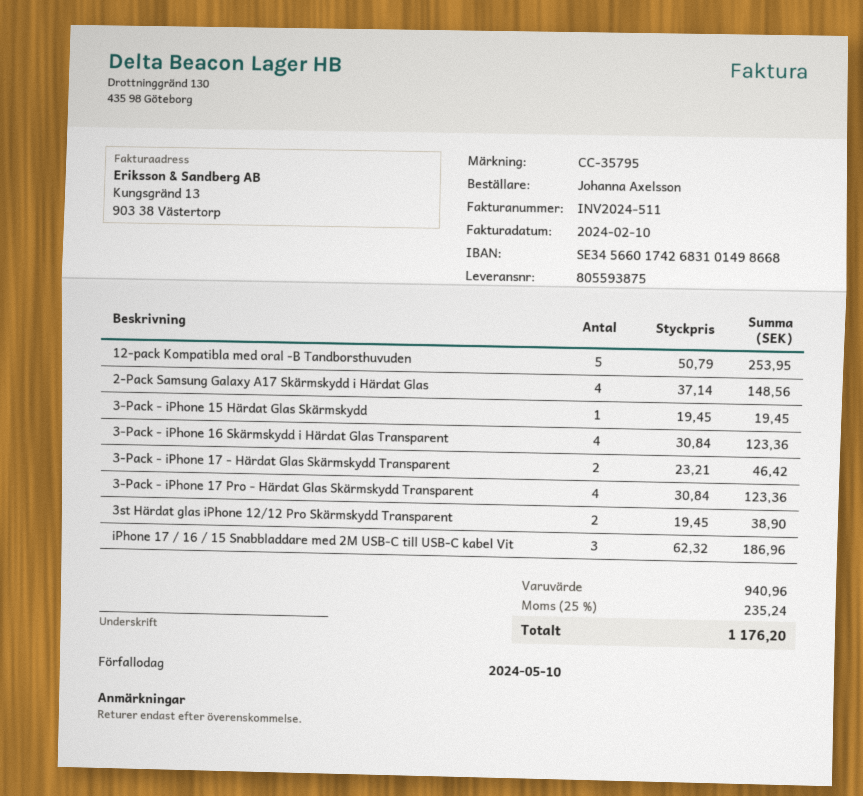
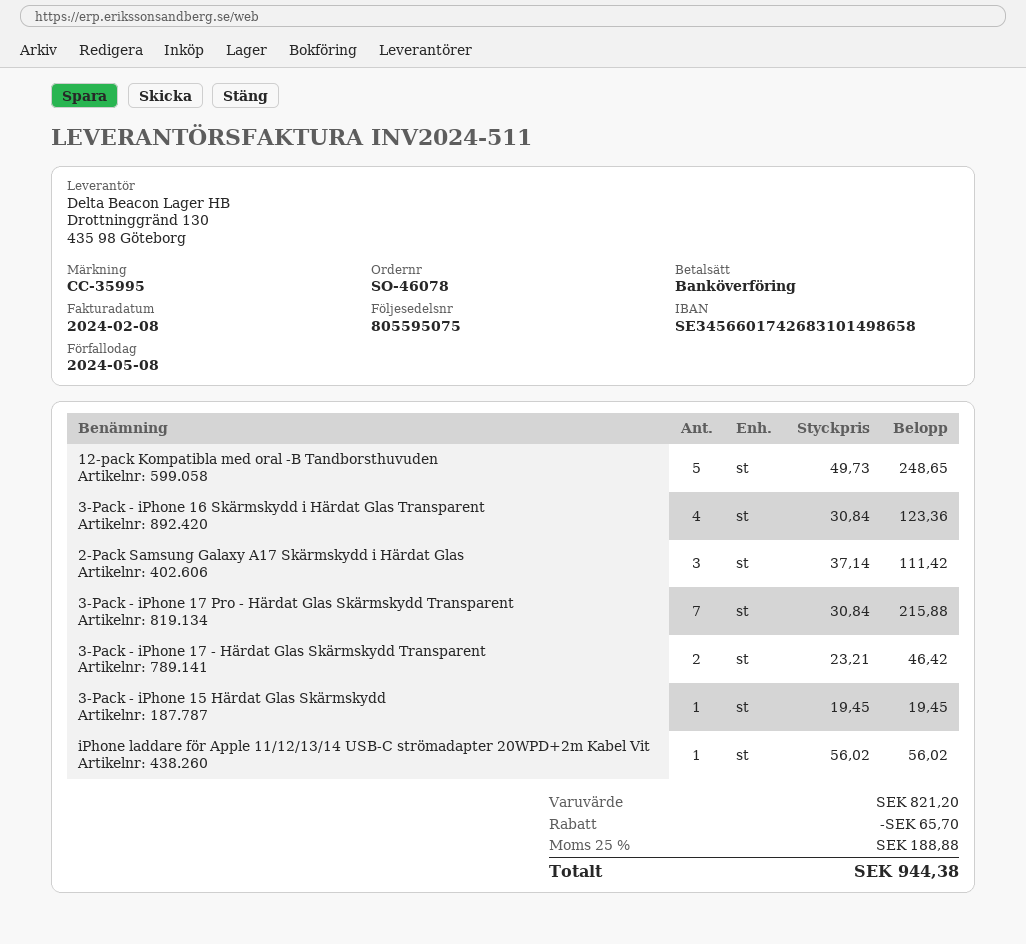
delivery note number: 805593875 -> 805595075
invoice date: 2024-02-10 -> 2024-02-08
due date: 2024-05-10 -> 2024-05-08
reference: CC-35795 -> CC-35995
bank account: SE3456601742683101498668 -> SE3456601742683101498658
12-pack Kompatibla med oral -B Tandborsthuvuden: 5 x 50.79 = 253.95 -> 5 x 49.73 = 248.65
2-Pack Samsung Galaxy A17 Skärmskydd i Härdat Glas: 4 x 37.14 = 148.56 -> 3 x 37.14 = 111.42
3-Pack - iPhone 17 Pro - Härdat Glas Skärmskydd Transparent: 4 x 30.84 = 123.36 -> 7 x 30.84 = 215.88
3st Härdat glas iPhone 12/12 Pro Skärmskydd Transparent: 2 x 19.45 = 38.90 -> none
iPhone 17 / 16 / 15 Snabbladdare med 2M USB-C till USB-C kabel Vit: 3 x 62.32 = 186.96 -> none
iPhone laddare för Apple 11/12/13/14 USB-C strömadapter 20WPD+2m Kabel Vit: none -> 1 x 56.02 = 56.02
subtotal: 940.96 -> 821.20
discount: none -> 65.70
tax: 25% = 235.24 -> 25% = 188.88
total: 1176.20 -> 944.38

